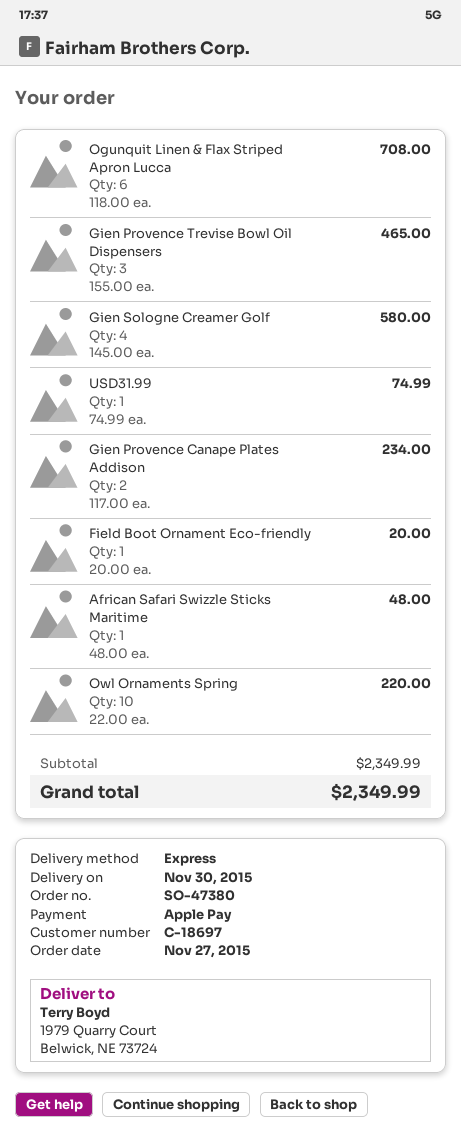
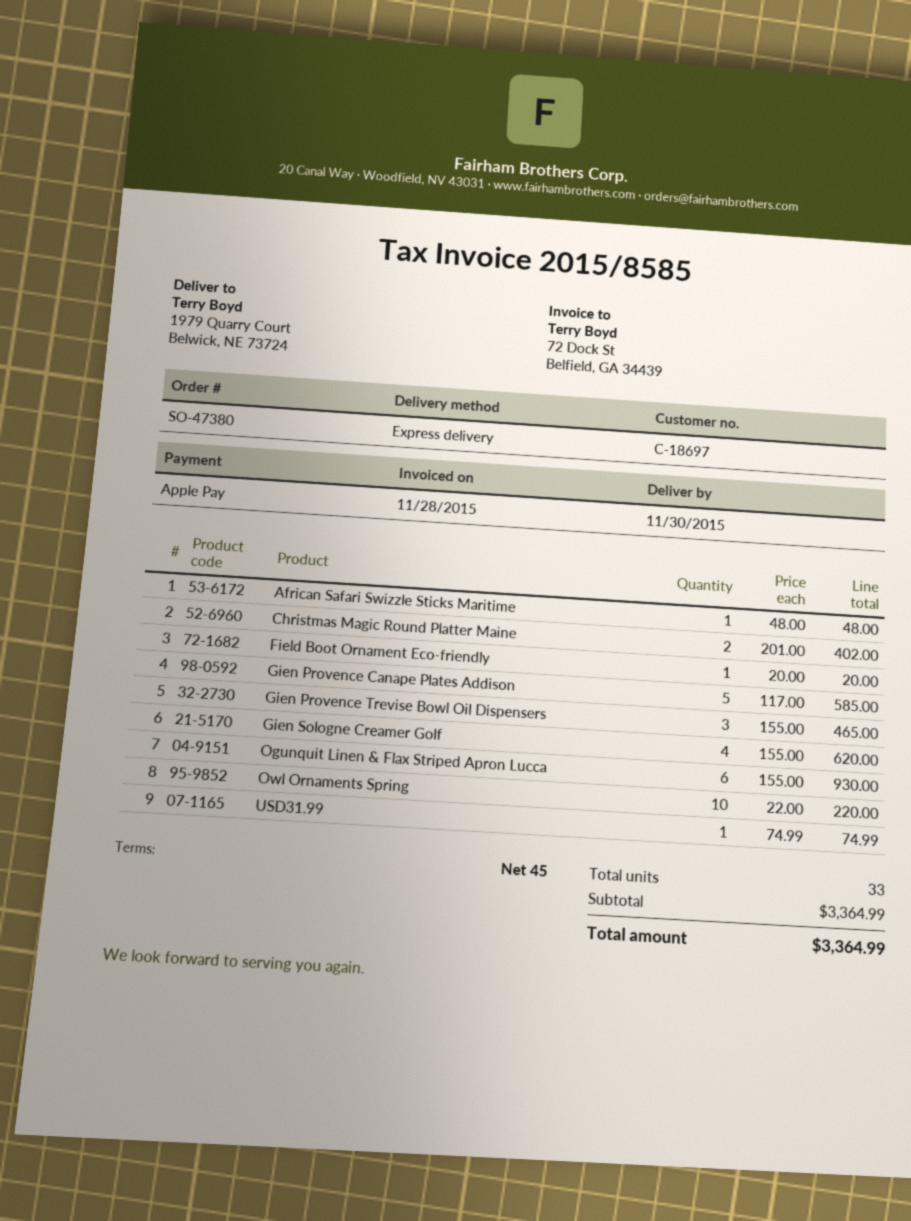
Ogunquit Linen & Flax Striped Apron Lucca: 6 x 118.00 = 708.00 -> 6 x 155.00 = 930.00
Gien Sologne Creamer Golf: 4 x 145.00 = 580.00 -> 4 x 155.00 = 620.00
Gien Provence Canape Plates Addison: 2 x 117.00 = 234.00 -> 5 x 117.00 = 585.00
Christmas Magic Round Platter Maine: none -> 2 x 201.00 = 402.00
subtotal: 2349.99 -> 3364.99
total: 2349.99 -> 3364.99

